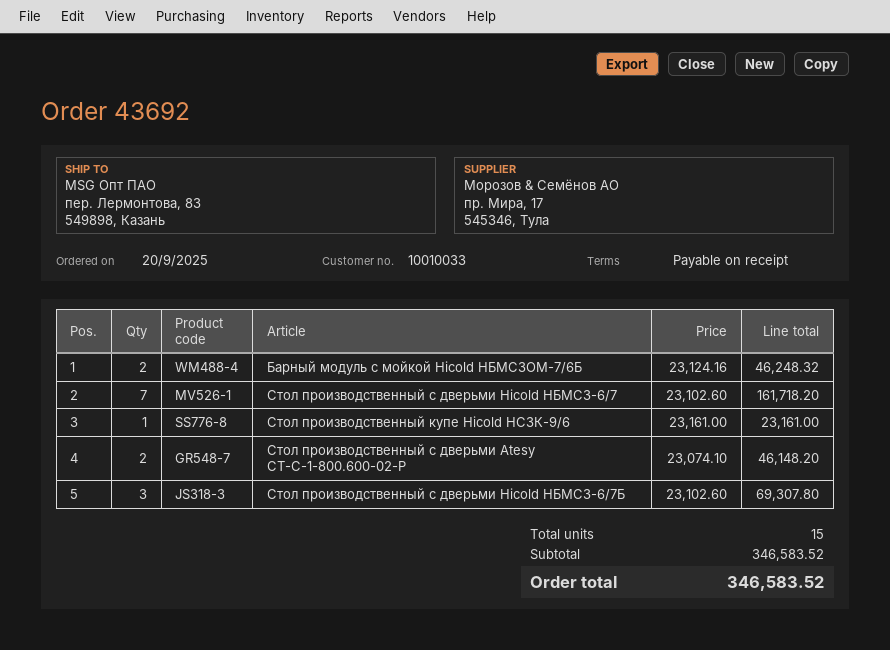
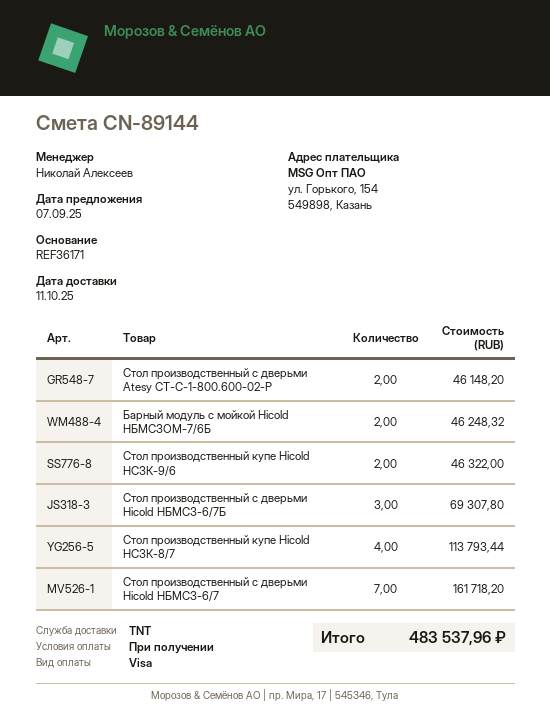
Стол производственный купе Hicold НСЗК-9/6: 1 for 23161.00 -> 2 for 46322.00
Стол производственный купе Hicold НСЗК-8/7: none -> 4 for 113793.44
total: 346583.52 -> 483537.96

